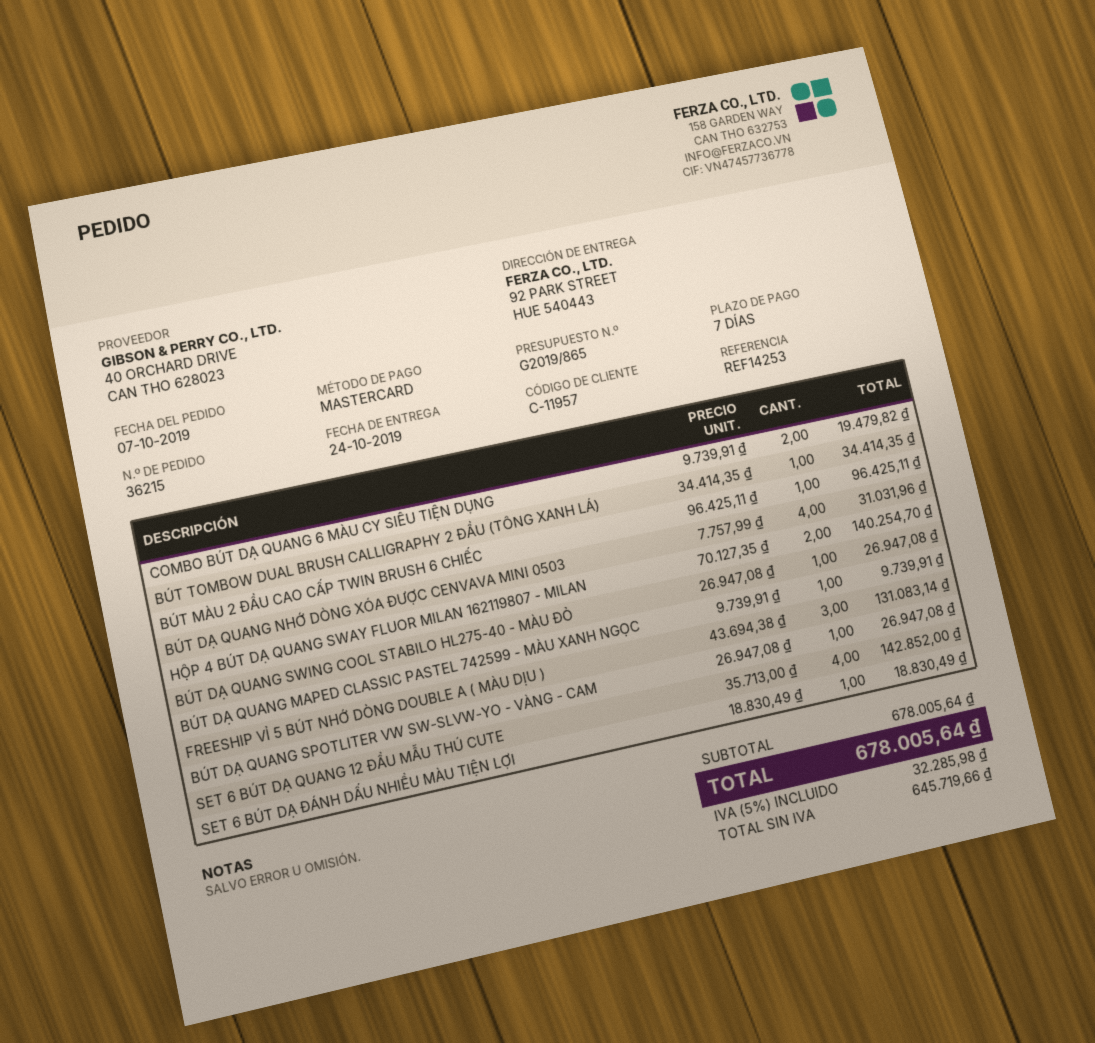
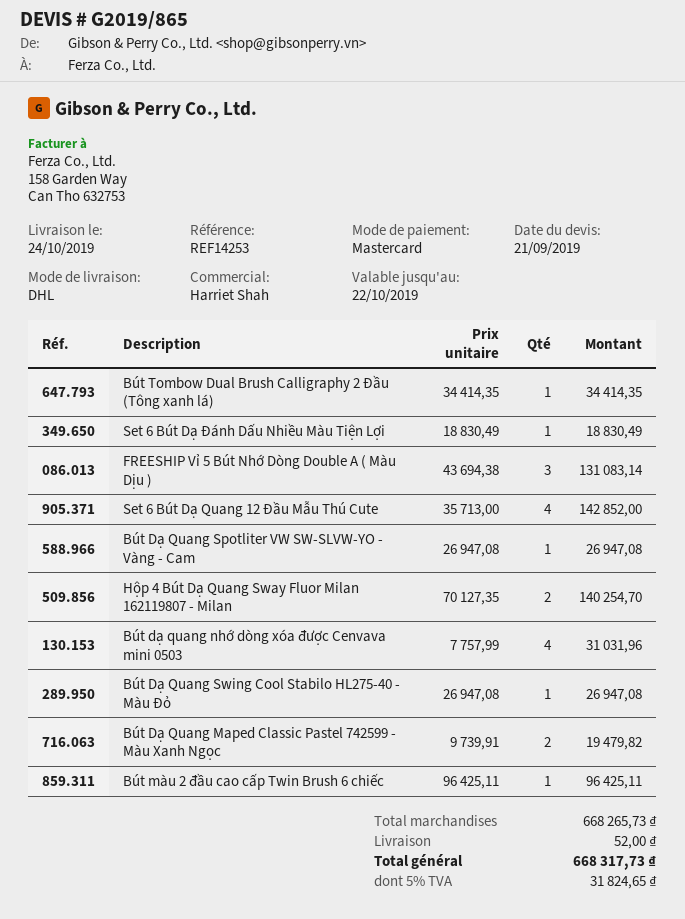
COMBO BÚT DẠ QUANG 6 MÀU CY SIÊU TIỆN DỤNG: 2 x 9739.91 = 19479.82 -> none
BÚT DẠ QUANG MAPED CLASSIC PASTEL 742599 - MÀU XANH NGỌC: 1 x 9739.91 = 9739.91 -> 2 x 9739.91 = 19479.82
subtotal: 678005.64 -> 668265.73
shipping: none -> 52.00
tax: 5% = 32285.98 -> 5% = 31824.65
total: 678005.64 -> 668317.73

